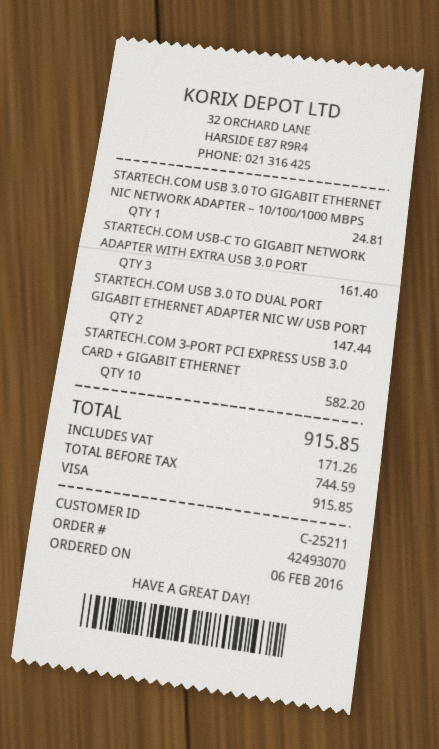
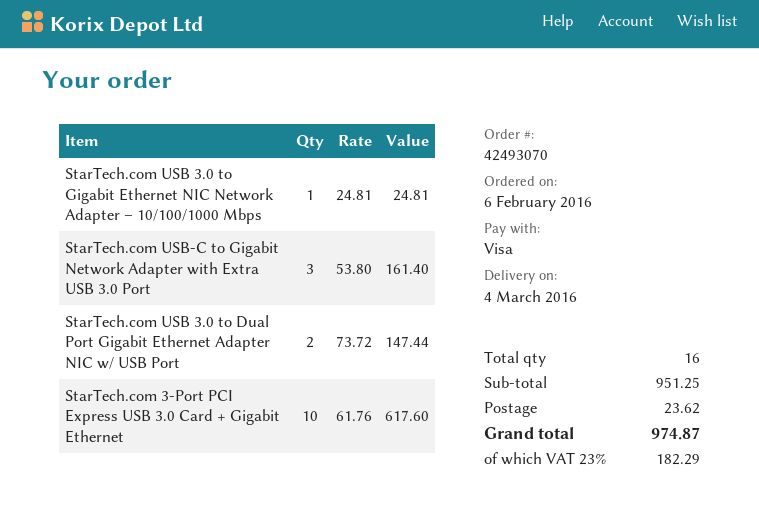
STARTECH.COM 3-PORT PCI EXPRESS USB 3.0 CARD + GIGABIT ETHERNET: 10 for 582.20 -> 10 for 617.60
shipping: none -> 23.62
tax: 171.26 -> 182.29
total: 915.85 -> 974.87

